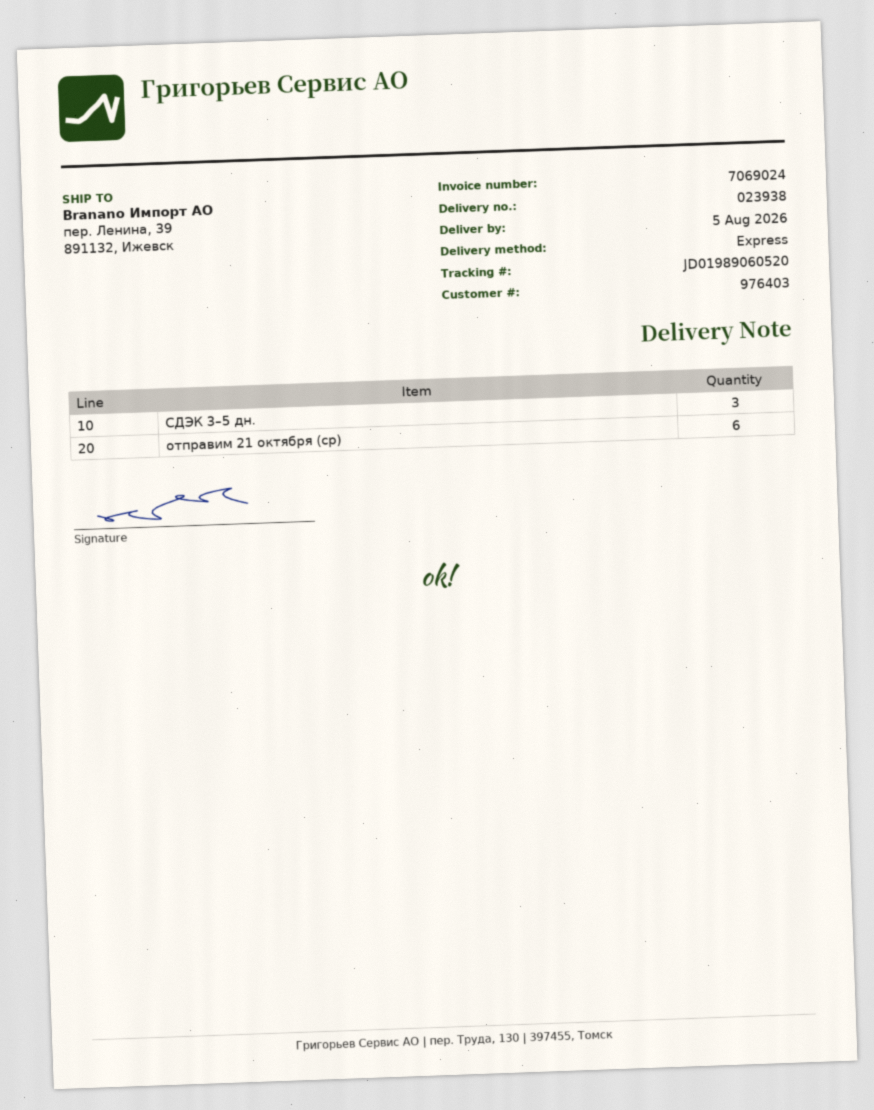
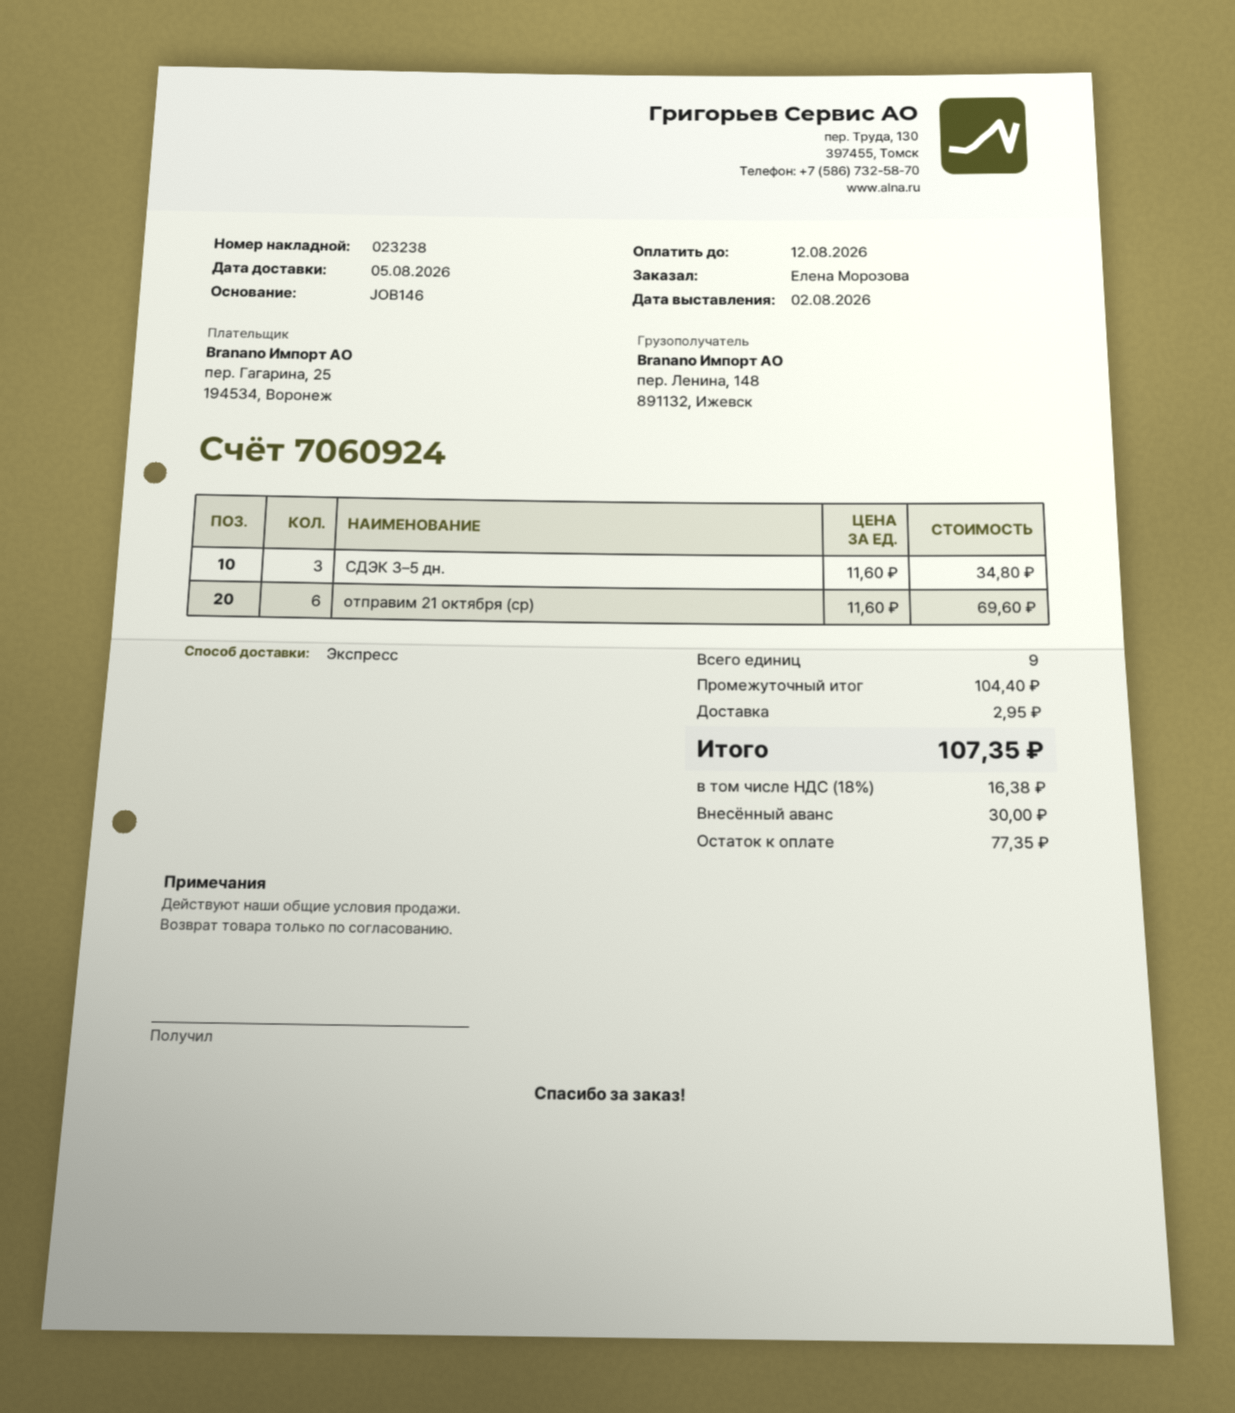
delivery note number: 023938 -> 023238
invoice number: 7069024 -> 7060924
ship to: пер. Ленина, 39, 891132, Ижевск -> пер. Ленина, 148, 891132, Ижевск

